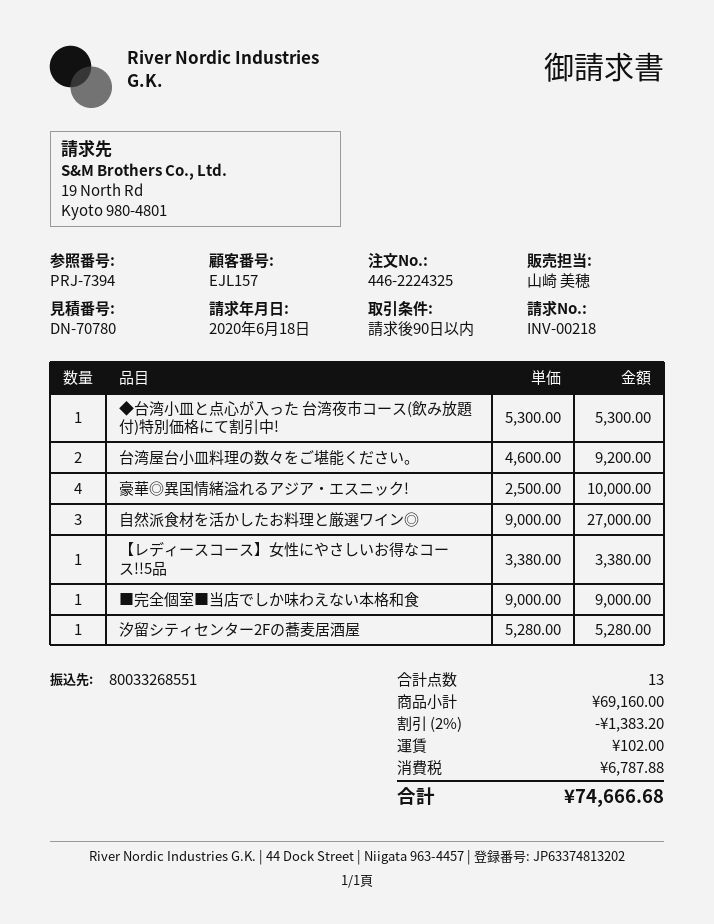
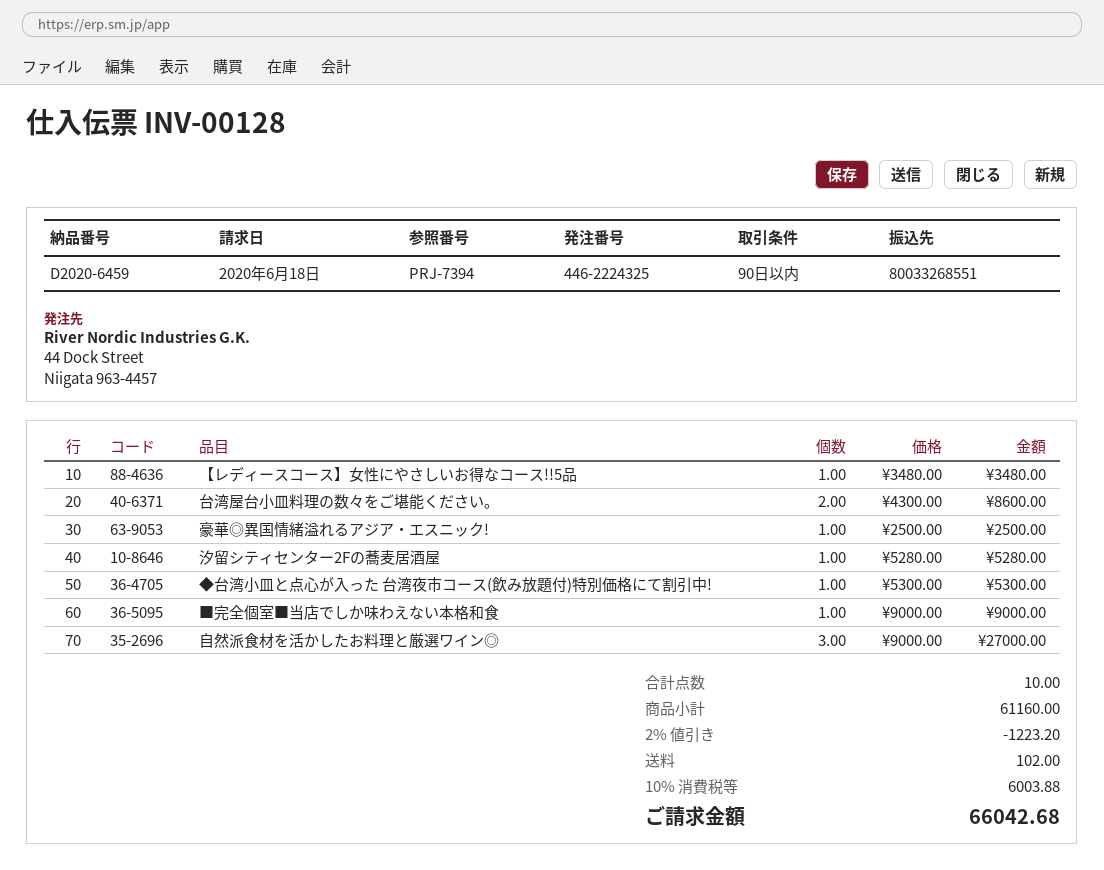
invoice number: INV-00218 -> INV-00128
台湾屋台小皿料理の数々をご堪能ください。: 2 x 4600.00 = 9200.00 -> 2 x 4300.00 = 8600.00
豪華◎異国情緒溢れるアジア・エスニック!: 4 x 2500.00 = 10000.00 -> 1 x 2500.00 = 2500.00
【レディースコース】女性にやさしいお得なコース!!5品: 1 x 3380.00 = 3380.00 -> 1 x 3480.00 = 3480.00
total quantity: 13 -> 10
subtotal: 69160.00 -> 61160.00
discount: 2% = 1383.20 -> 2% = 1223.20
tax: 6787.88 -> 6003.88
total: 74666.68 -> 66042.68

